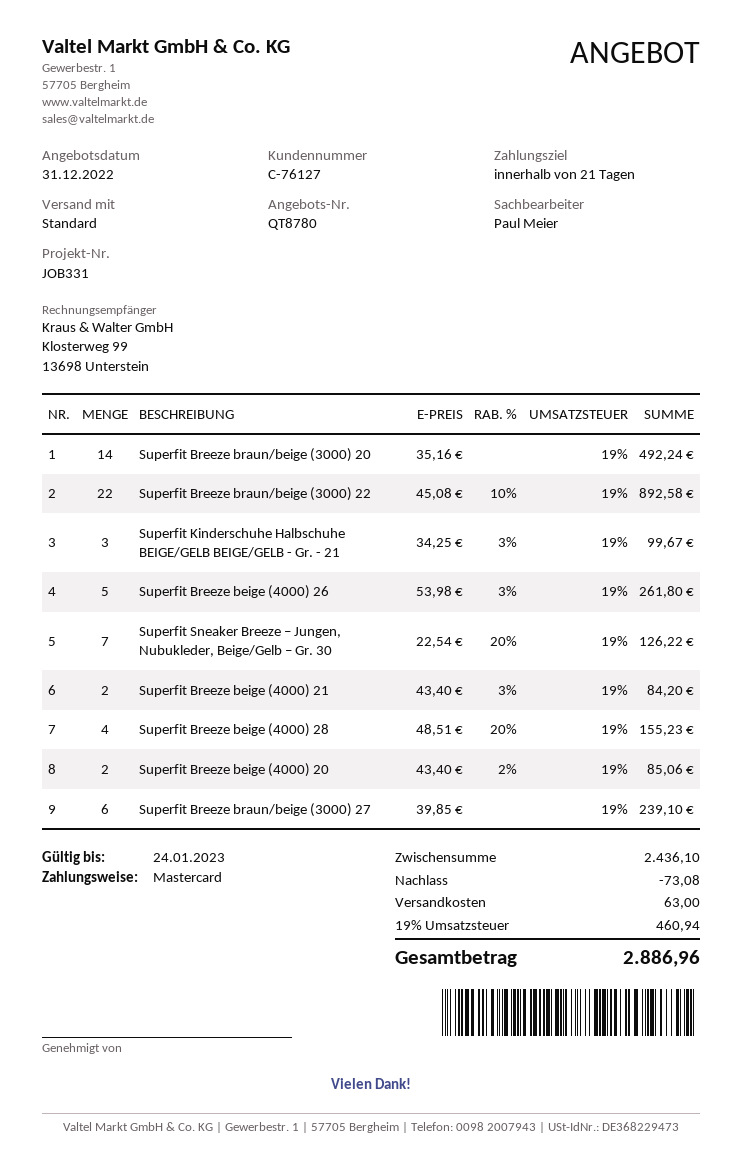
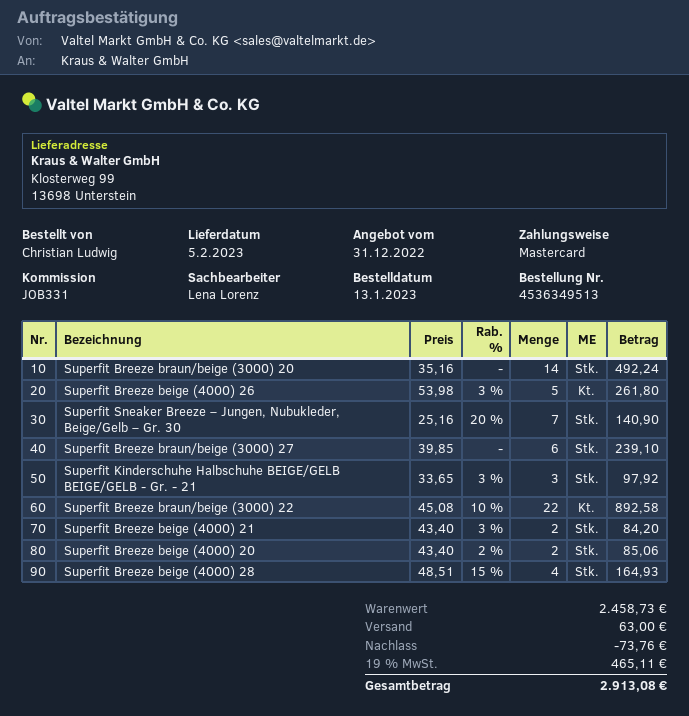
sales rep: Paul Meier -> Lena Lorenz
Superfit Kinderschuhe Halbschuhe BEIGE/GELB BEIGE/GELB - Gr. - 21: 3 x 34.25 - 3% = 99.67 -> 3 x 33.65 - 3% = 97.92
Superfit Sneaker Breeze – Jungen, Nubukleder, Beige/Gelb – Gr. 30: 7 x 22.54 - 20% = 126.22 -> 7 x 25.16 - 20% = 140.90
Superfit Breeze beige (4000) 28: 4 x 48.51 - 20% = 155.23 -> 4 x 48.51 - 15% = 164.93
subtotal: 2436.10 -> 2458.73
discount: 73.08 -> 73.76
tax: 19% = 460.94 -> 19% = 465.11
total: 2886.96 -> 2913.08

